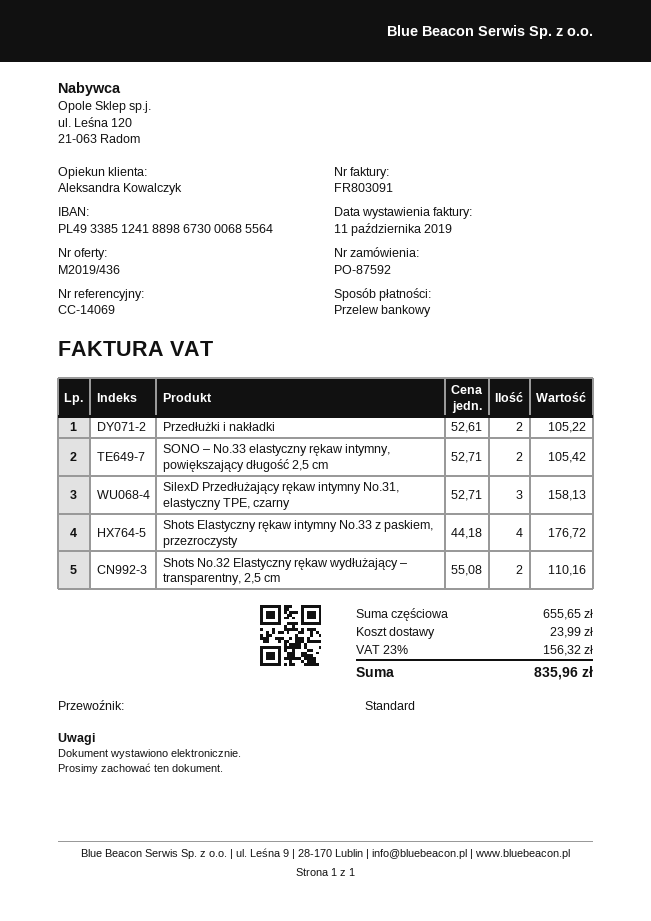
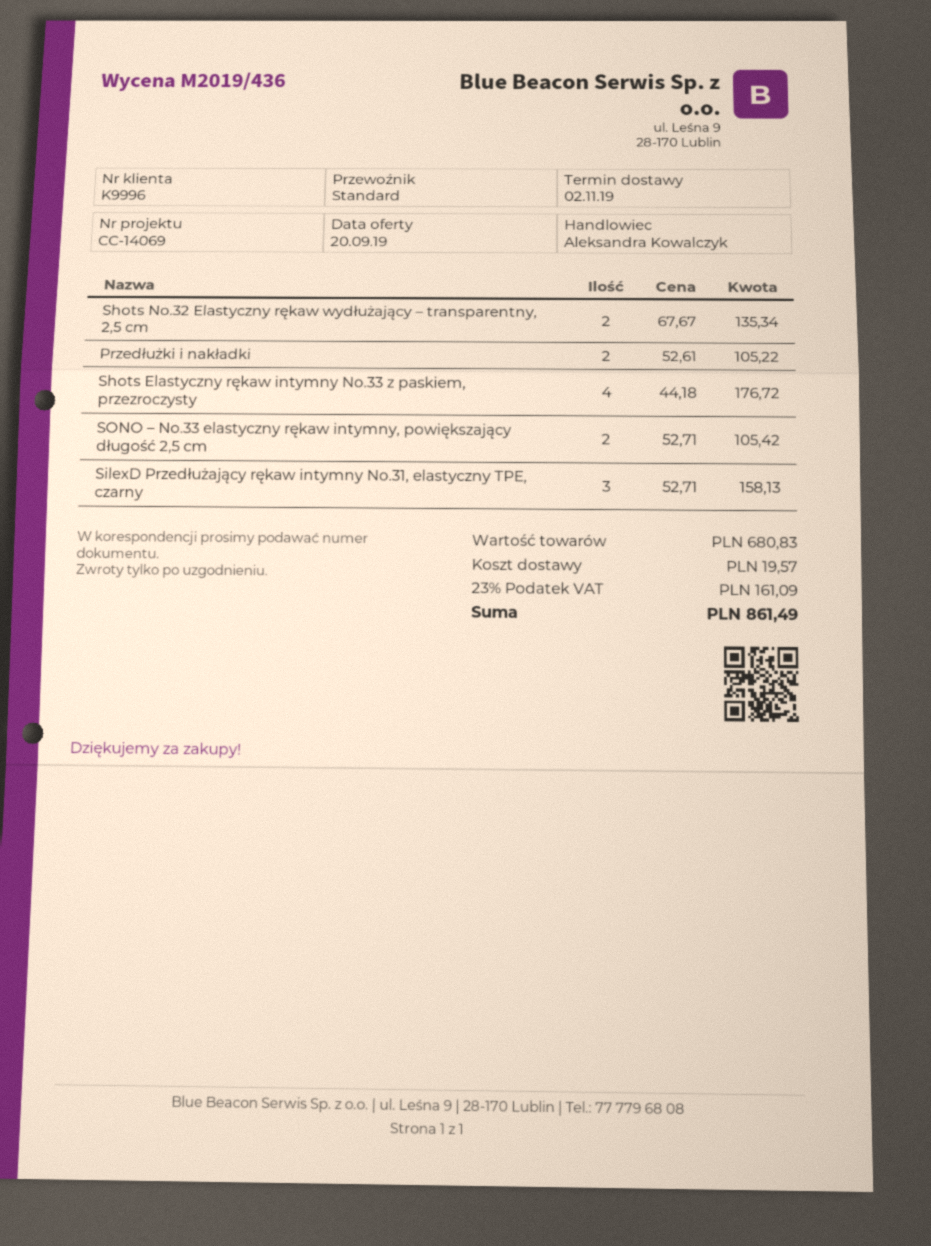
Shots No.32 Elastyczny rękaw wydłużający – transparentny, 2,5 cm: 2 x 55.08 = 110.16 -> 2 x 67.67 = 135.34
subtotal: 655.65 -> 680.83
shipping: 23.99 -> 19.57
tax: 23% = 156.32 -> 23% = 161.09
total: 835.96 -> 861.49

